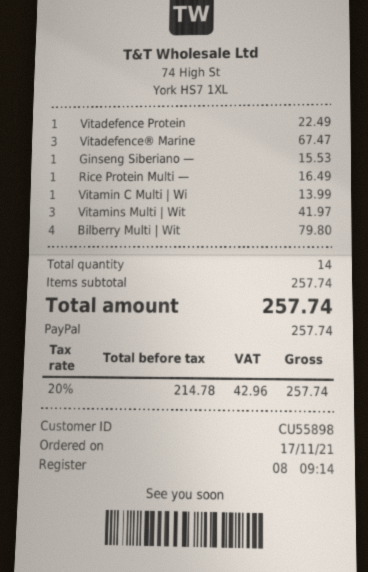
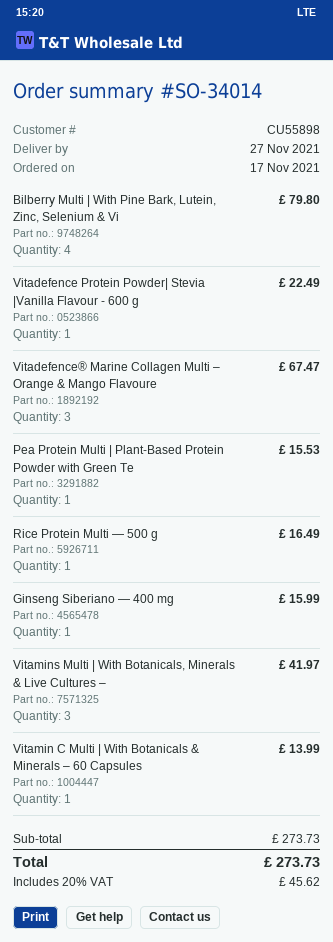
Ginseng Siberiano —: 1 for 15.53 -> 1 for 15.99
Pea Protein Multi | Plant-Based Protein Powder with Green Te: none -> 1 for 15.53
subtotal: 257.74 -> 273.73
tax: 20% = 42.96 -> 20% = 45.62
total: 257.74 -> 273.73

